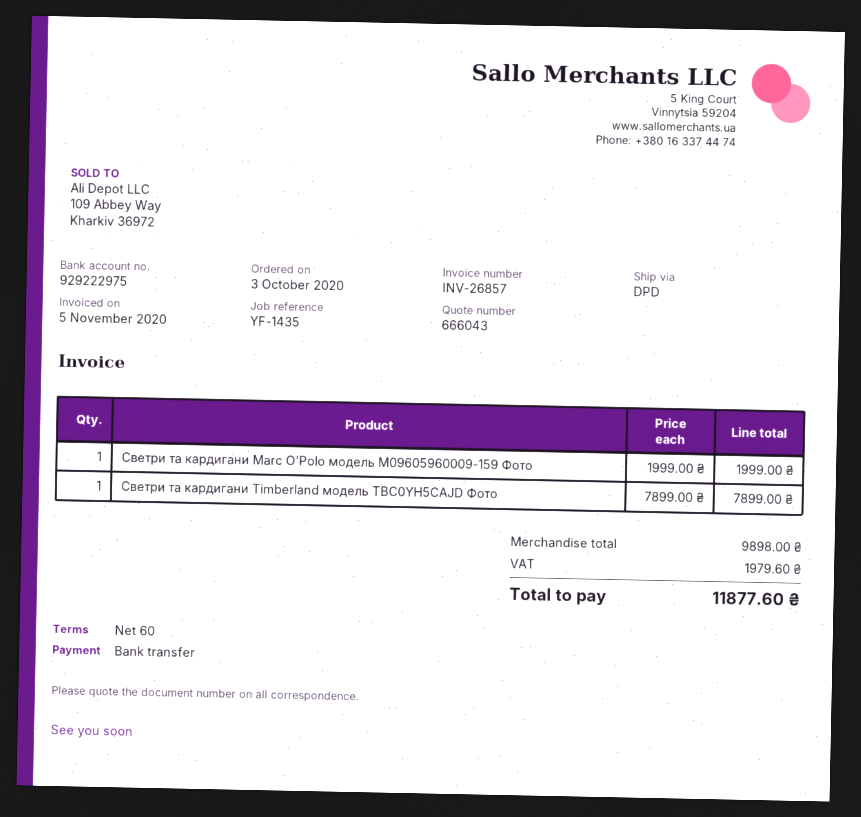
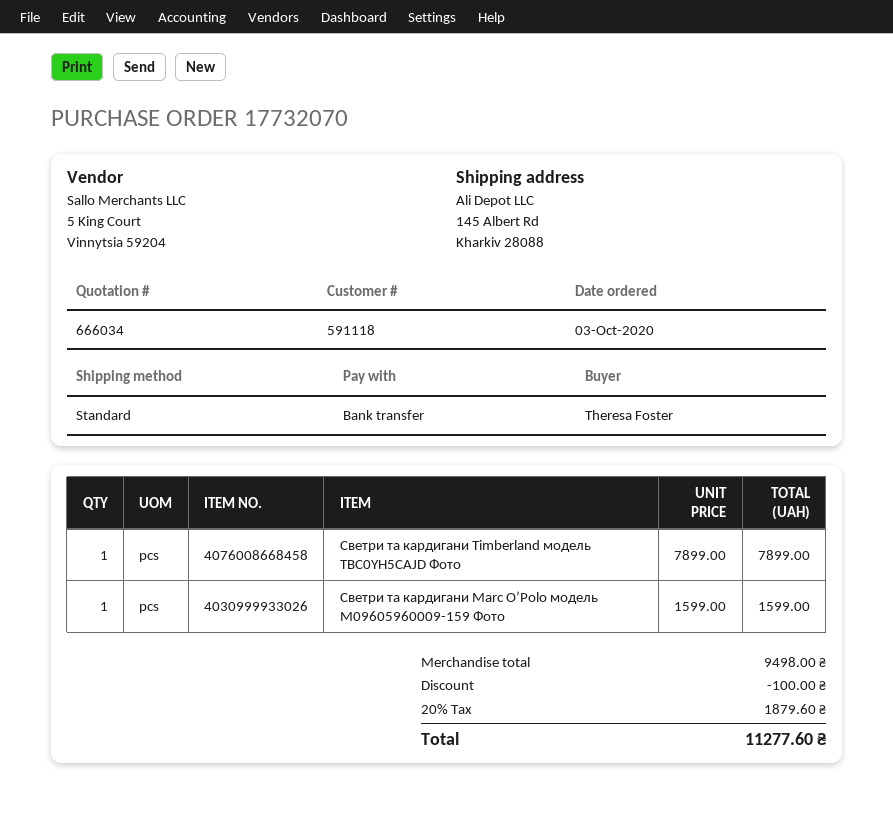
quote number: 666043 -> 666034
shipping method: DPD -> standard
Светри та кардигани Marc O’Polo модель M09605960009-159 Фото: 1 x 1999.00 = 1999.00 -> 1 x 1599.00 = 1599.00
subtotal: 9898.00 -> 9498.00
discount: none -> 100.00
tax: 1979.60 -> 1879.60
total: 11877.60 -> 11277.60

